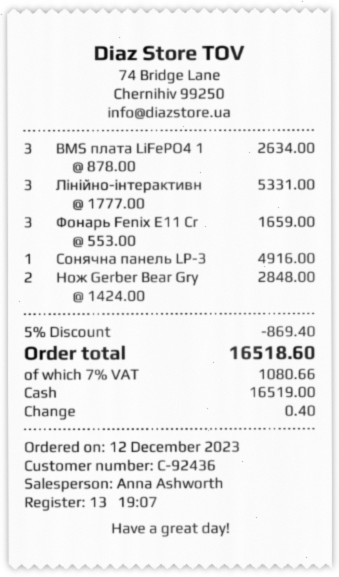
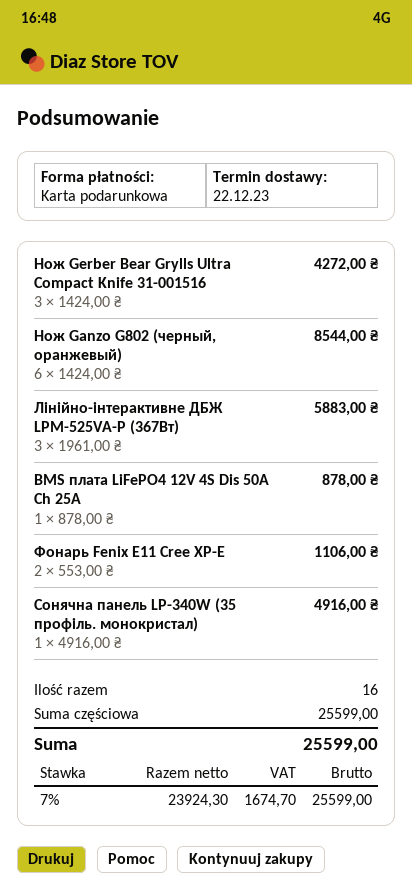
payment method: cash -> gift card
BMS плата LiFePO4 1: 3 x 878.00 = 2634.00 -> 1 x 878.00 = 878.00
Лінійно-інтерактивн: 3 x 1777.00 = 5331.00 -> 3 x 1961.00 = 5883.00
Фонарь Fenix E11 Cr: 3 x 553.00 = 1659.00 -> 2 x 553.00 = 1106.00
Нож Gerber Bear Gry: 2 x 1424.00 = 2848.00 -> 3 x 1424.00 = 4272.00
Нож Ganzo G802 (черный, оранжевый): none -> 6 x 1424.00 = 8544.00
discount: 5% = 869.40 -> none
tax: 7% = 1080.66 -> 7% = 1674.70
total: 16518.60 -> 25599.00

